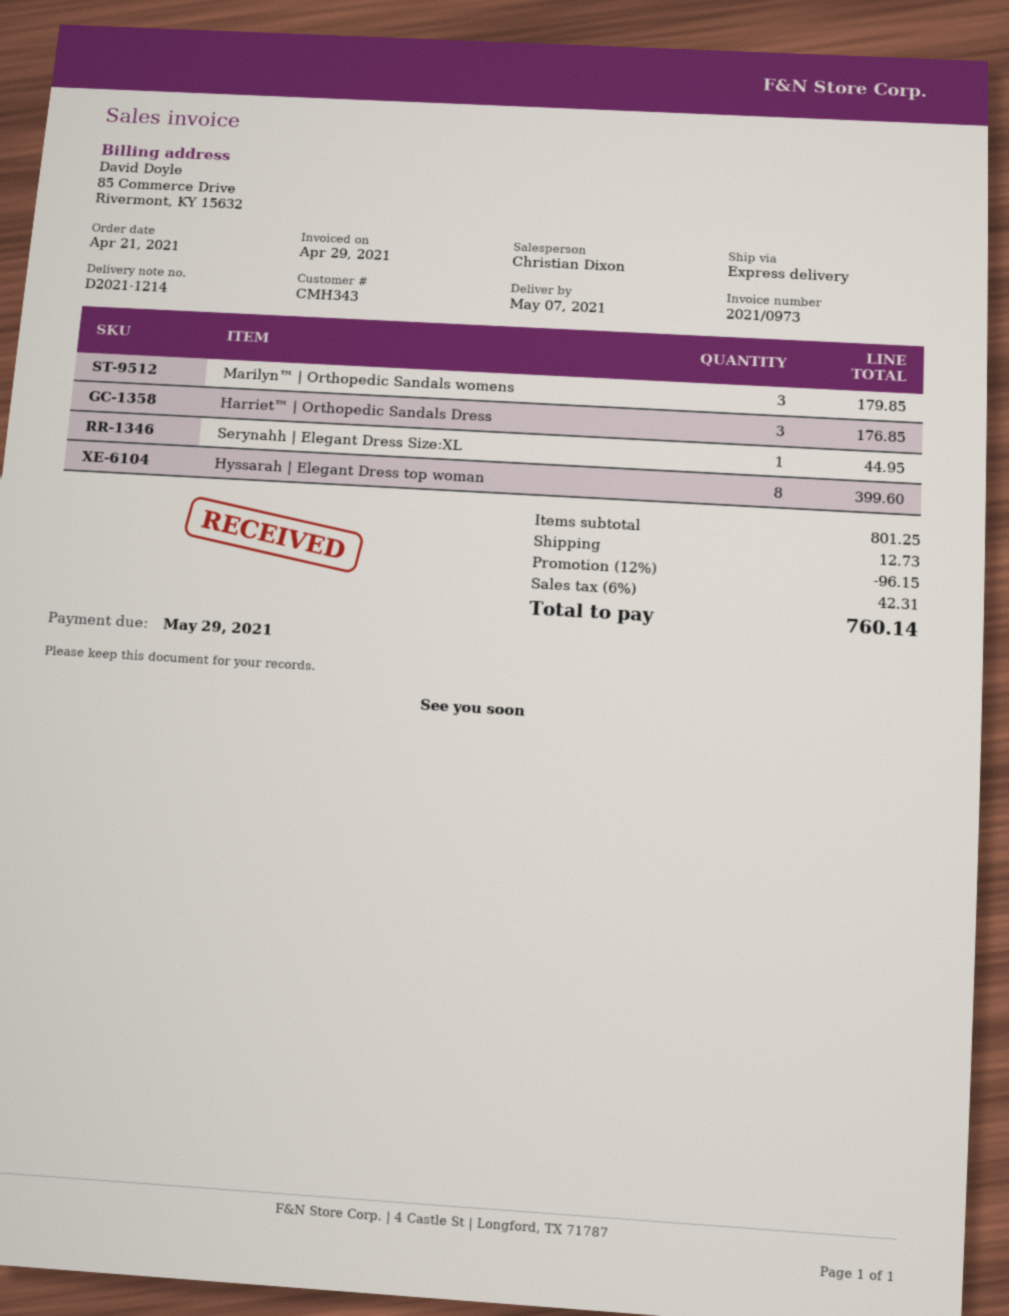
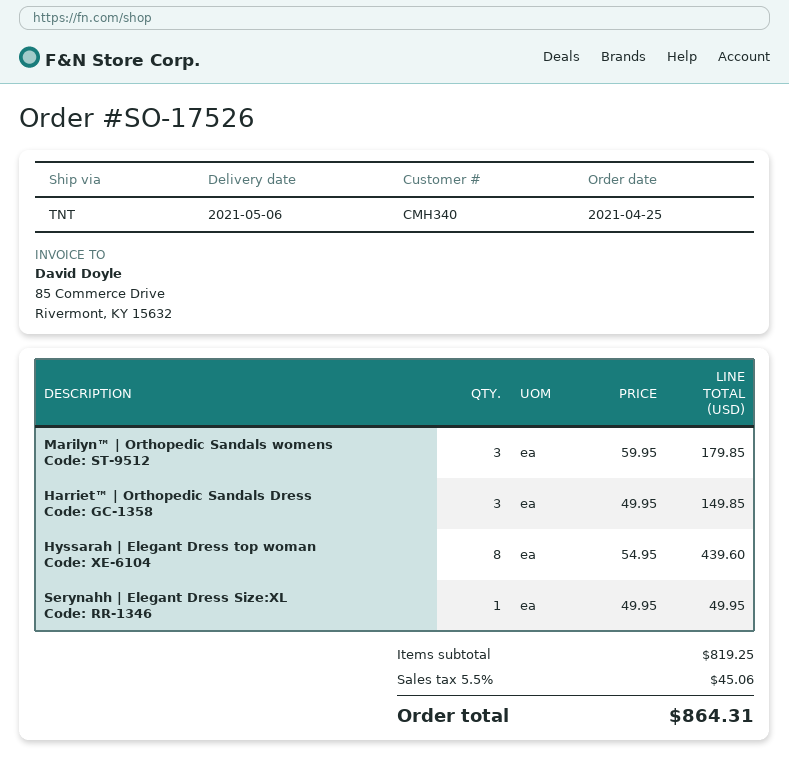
order date: 2021-04-21 -> 2021-04-25
delivery date: 2021-05-07 -> 2021-05-06
customer number: CMH343 -> CMH340
shipping method: express -> TNT
Harriet™ | Orthopedic Sandals Dress: 3 for 176.85 -> 3 for 149.85
Serynahh | Elegant Dress Size:XL: 1 for 44.95 -> 1 for 49.95
Hyssarah | Elegant Dress top woman: 8 for 399.60 -> 8 for 439.60
subtotal: 801.25 -> 819.25
discount: 12% = 96.15 -> none
shipping: 12.73 -> none
tax: 6% = 42.31 -> 5.5% = 45.06
total: 760.14 -> 864.31

